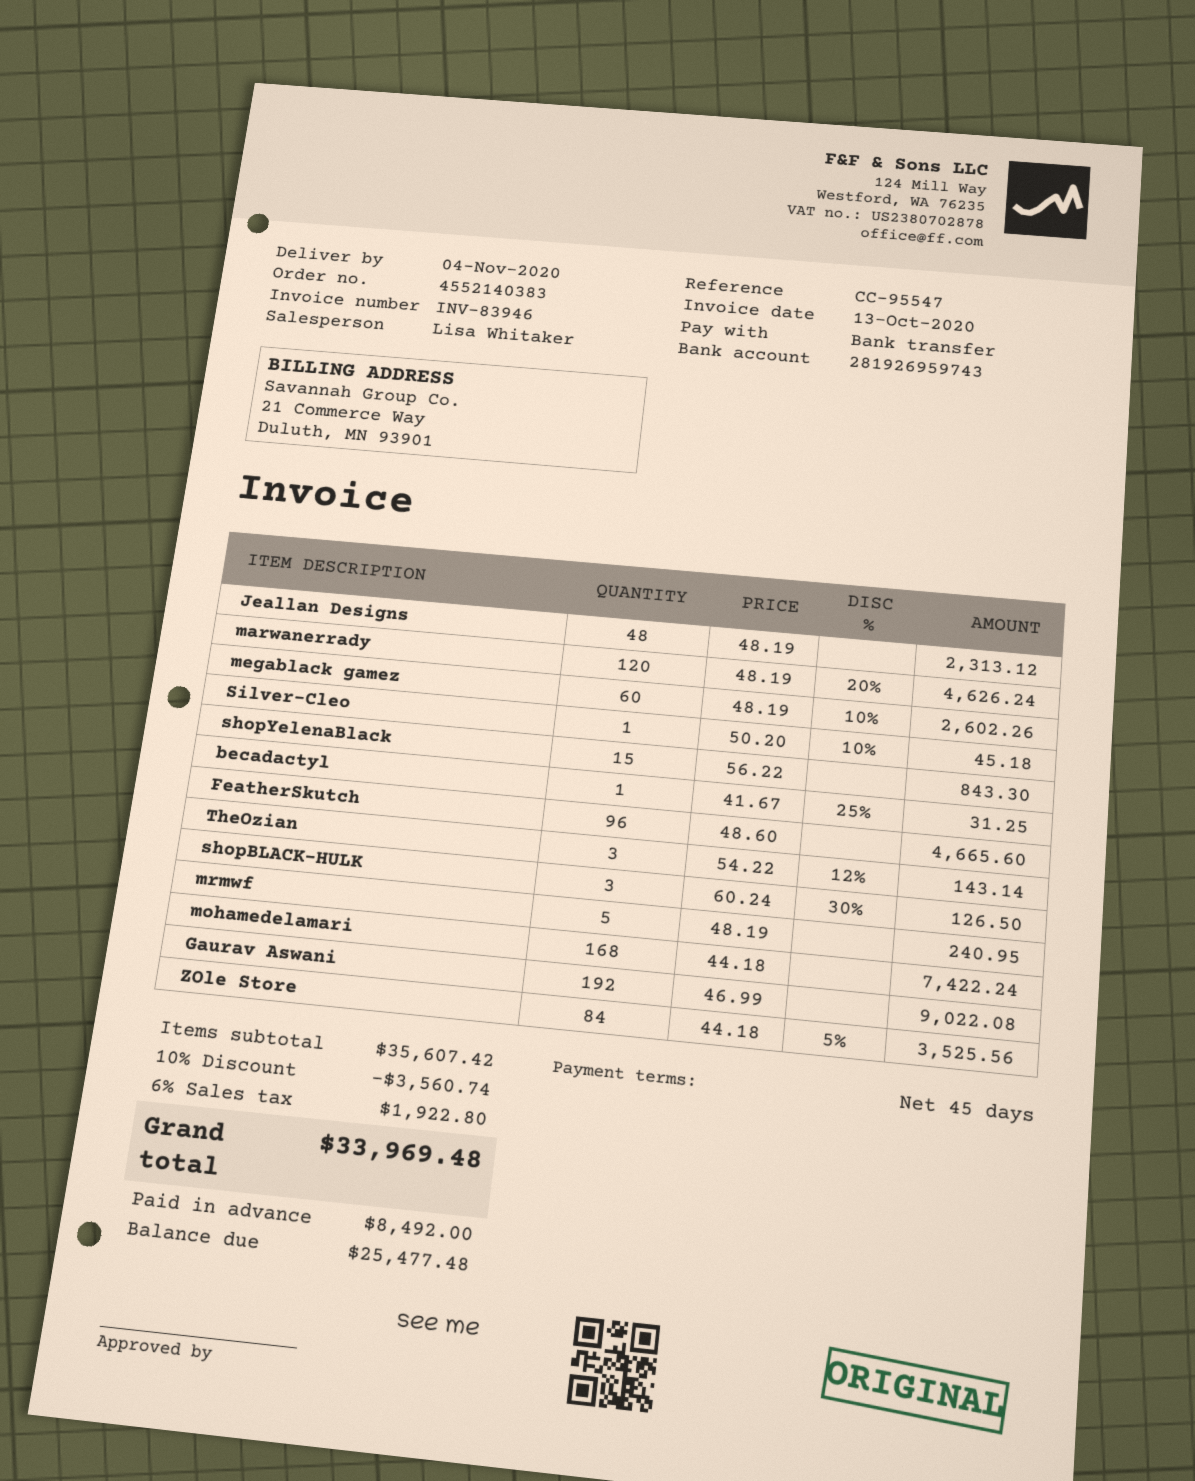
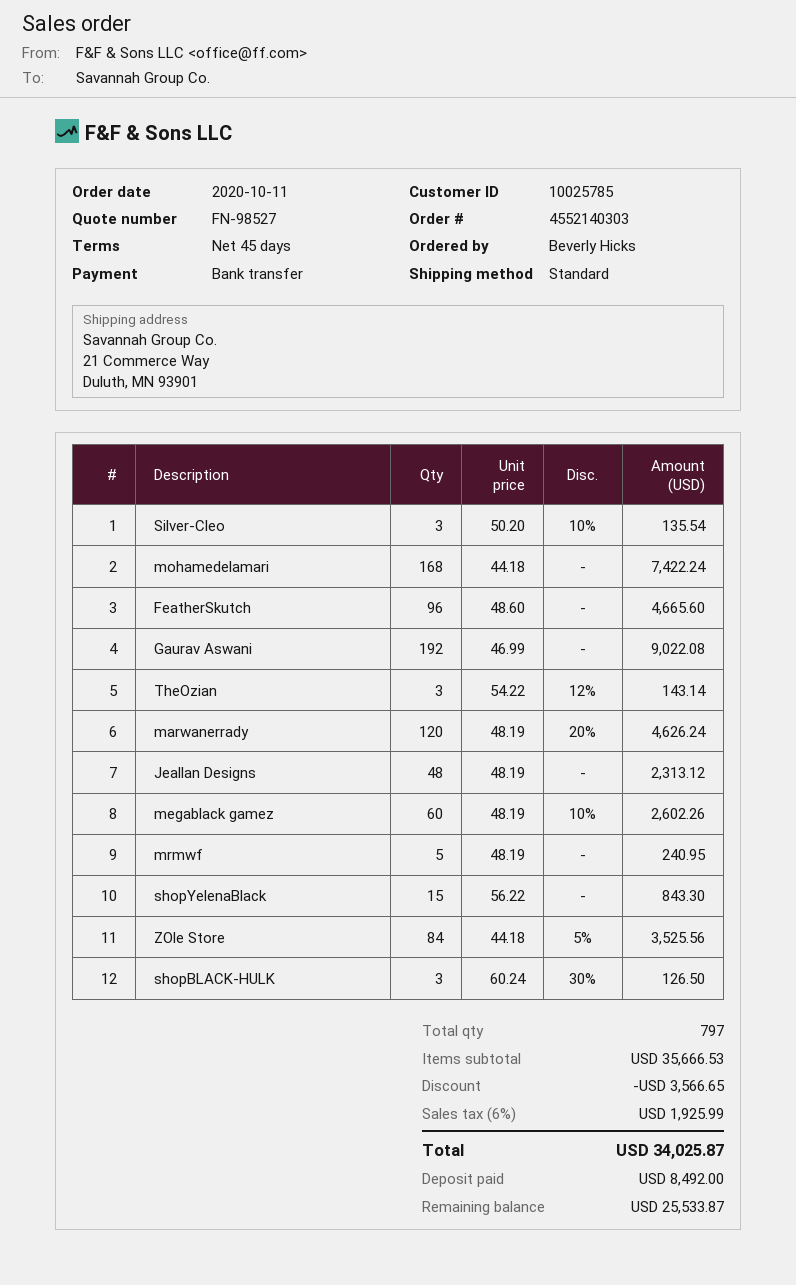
order number: 4552140383 -> 4552140303
Silver-Cleo: 1 x 50.20 - 10% = 45.18 -> 3 x 50.20 - 10% = 135.54
becadactyl: 1 x 41.67 - 25% = 31.25 -> none
subtotal: 35607.42 -> 35666.53
discount: 3560.74 -> 3566.65
tax: 6% = 1922.80 -> 6% = 1925.99
total: 33969.48 -> 34025.87
balance: 25477.48 -> 25533.87

